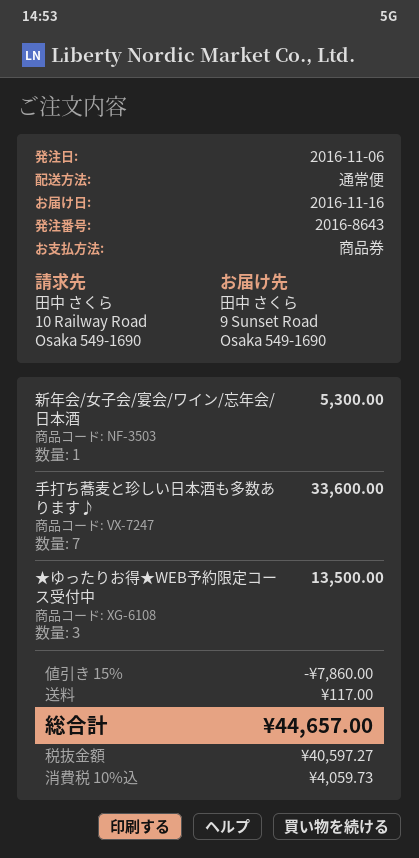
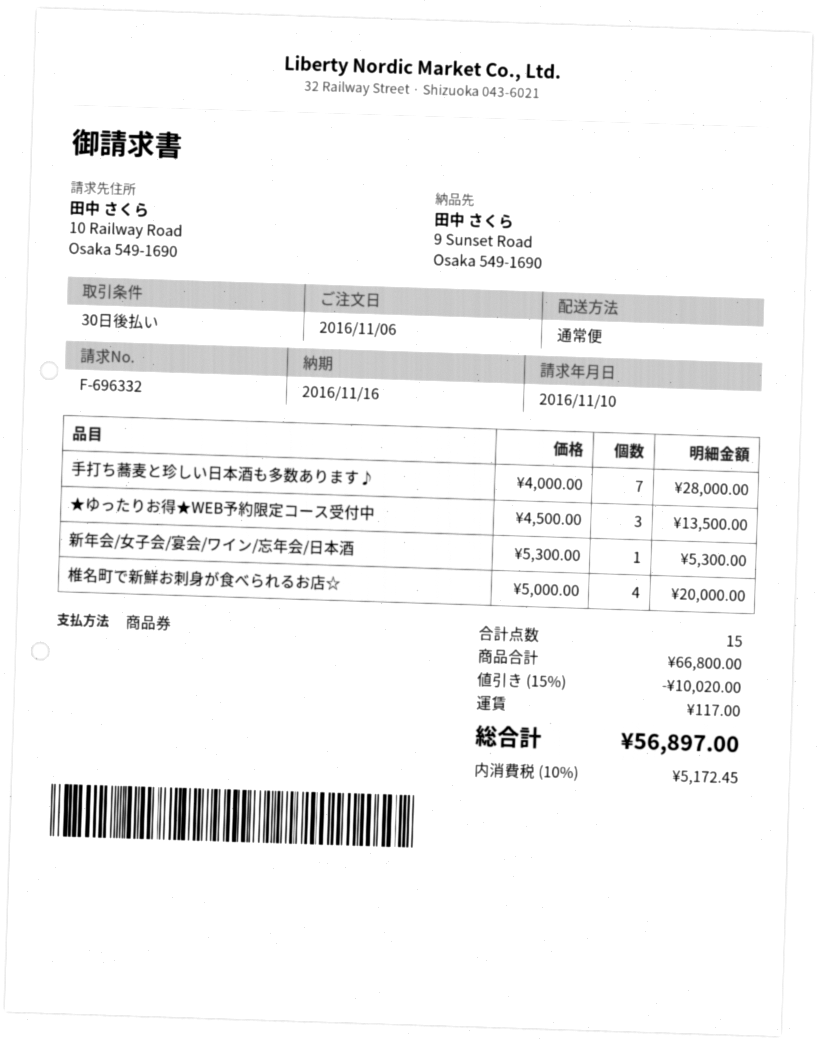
手打ち蕎麦と珍しい日本酒も多数あります♪: 7 for 33600.00 -> 7 for 28000.00
椎名町で新鮮お刺身が食べられるお店☆: none -> 4 for 20000.00
discount: 15% = 7860.00 -> 15% = 10020.00
tax: 10% = 4059.73 -> 10% = 5172.45
total: 44657.00 -> 56897.00

